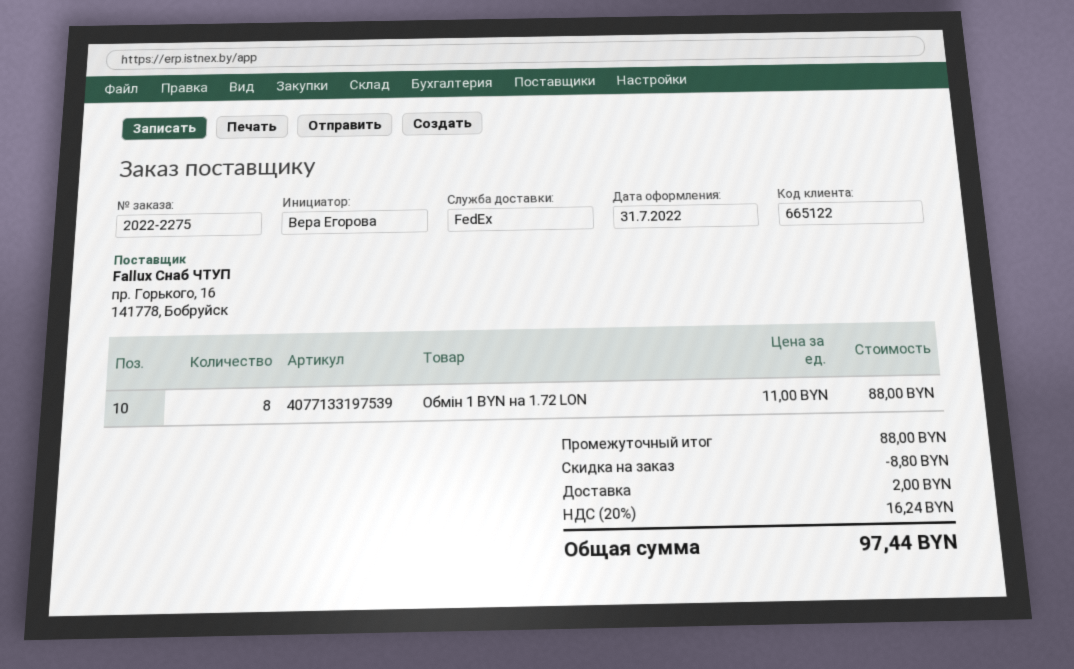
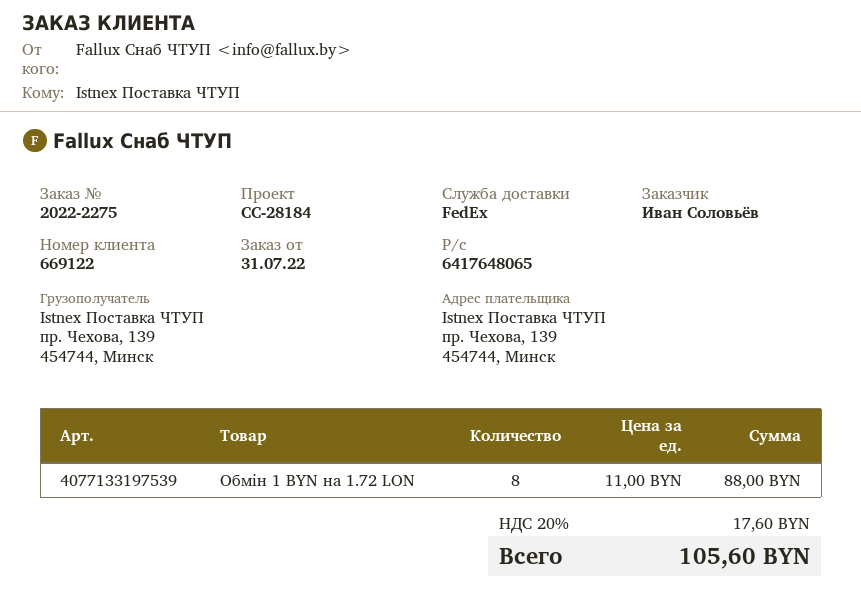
customer number: 665122 -> 669122
ordered by: Вера Егорова -> Иван Соловьёв
discount: 8.80 -> none
shipping: 2.00 -> none
tax: 20% = 16.24 -> 20% = 17.60
total: 97.44 -> 105.60

